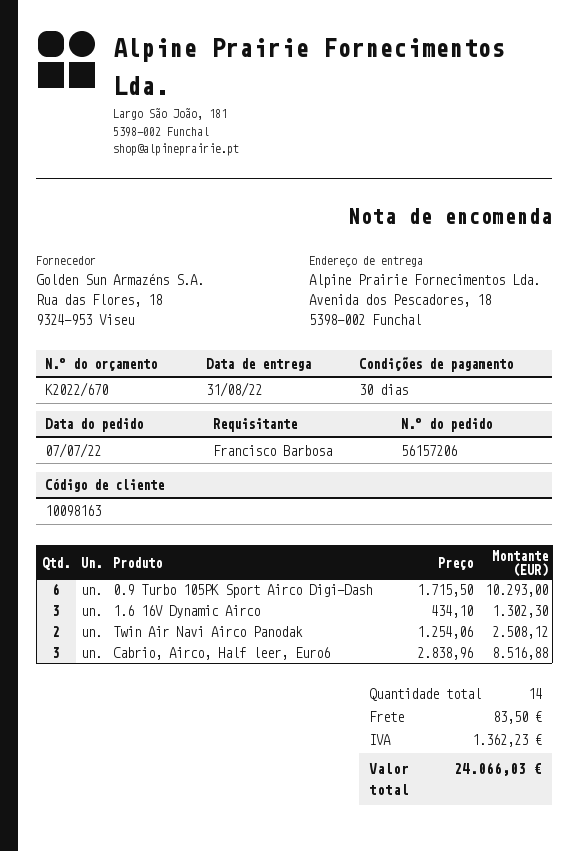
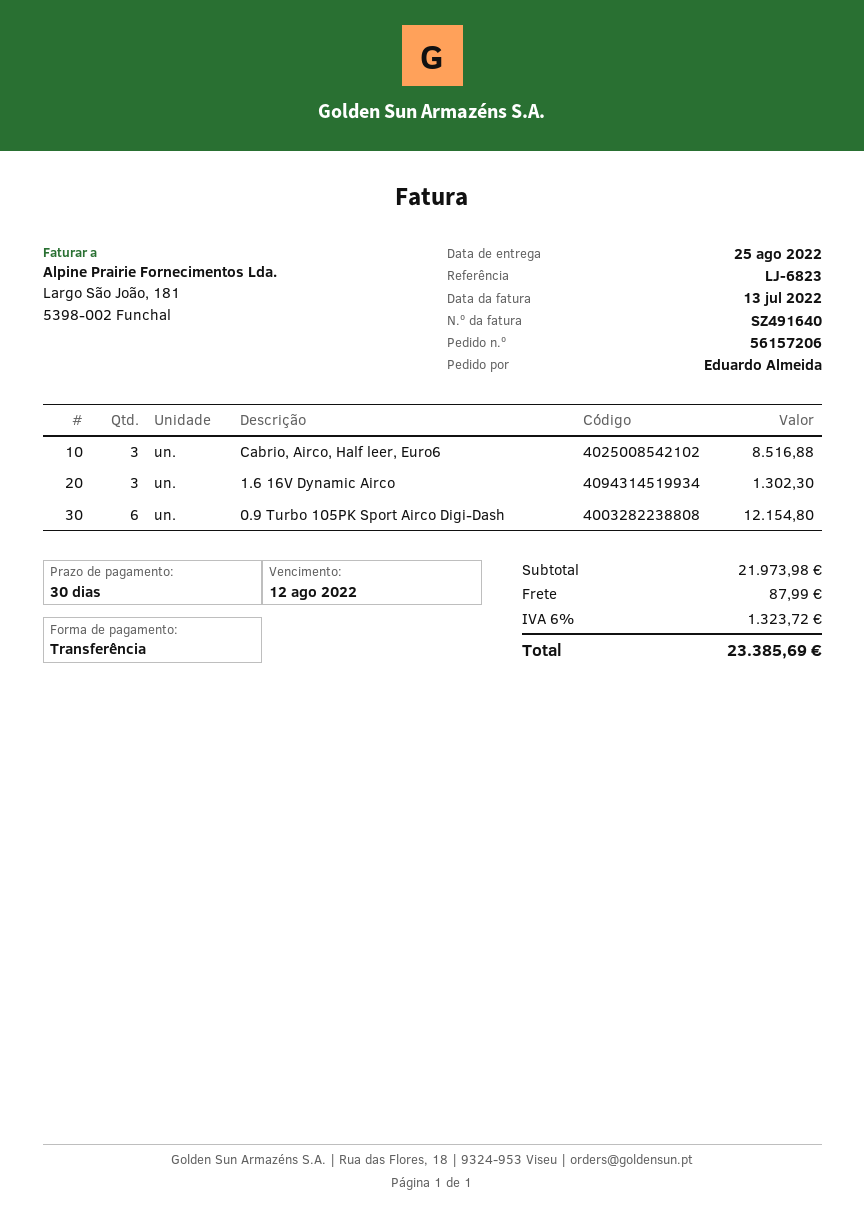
delivery date: 2022-08-31 -> 2022-08-25
ordered by: Francisco Barbosa -> Eduardo Almeida
0.9 Turbo 105PK Sport Airco Digi-Dash: 6 for 10293.00 -> 6 for 12154.80
Twin Air Navi Airco Panodak: 2 for 2508.12 -> none
shipping: 83.50 -> 87.99
tax: 1362.23 -> 1323.72
total: 24066.03 -> 23385.69

